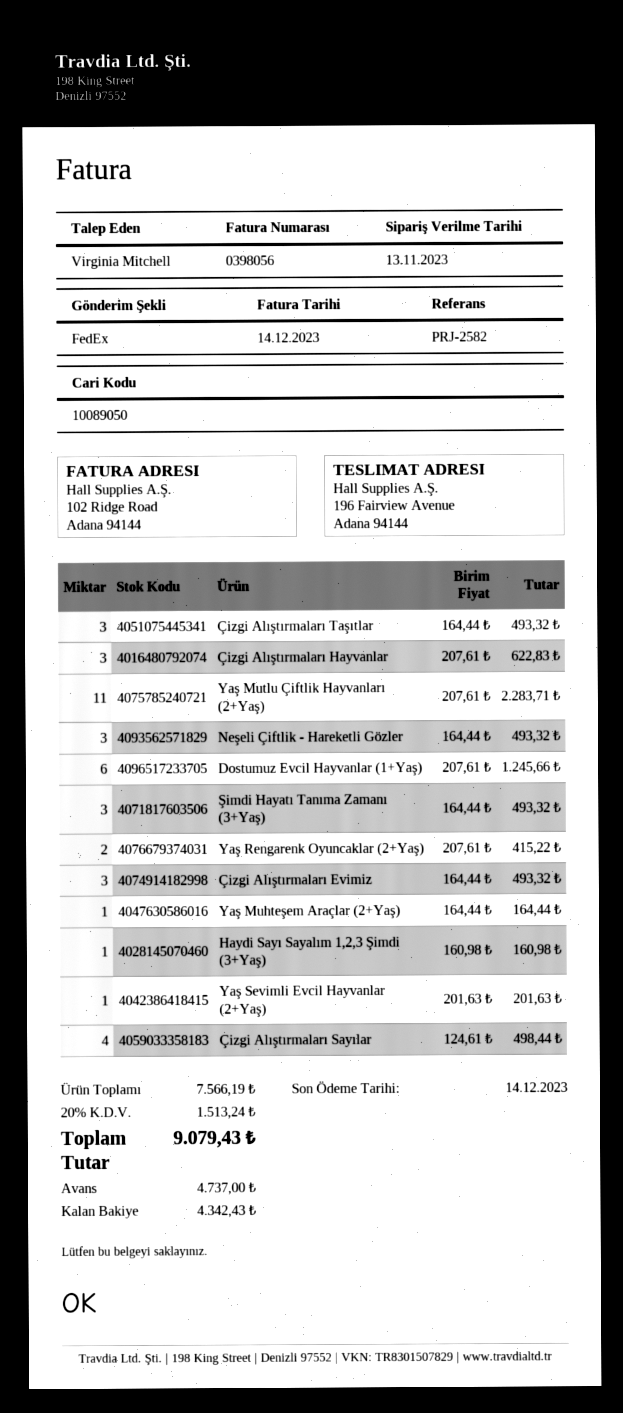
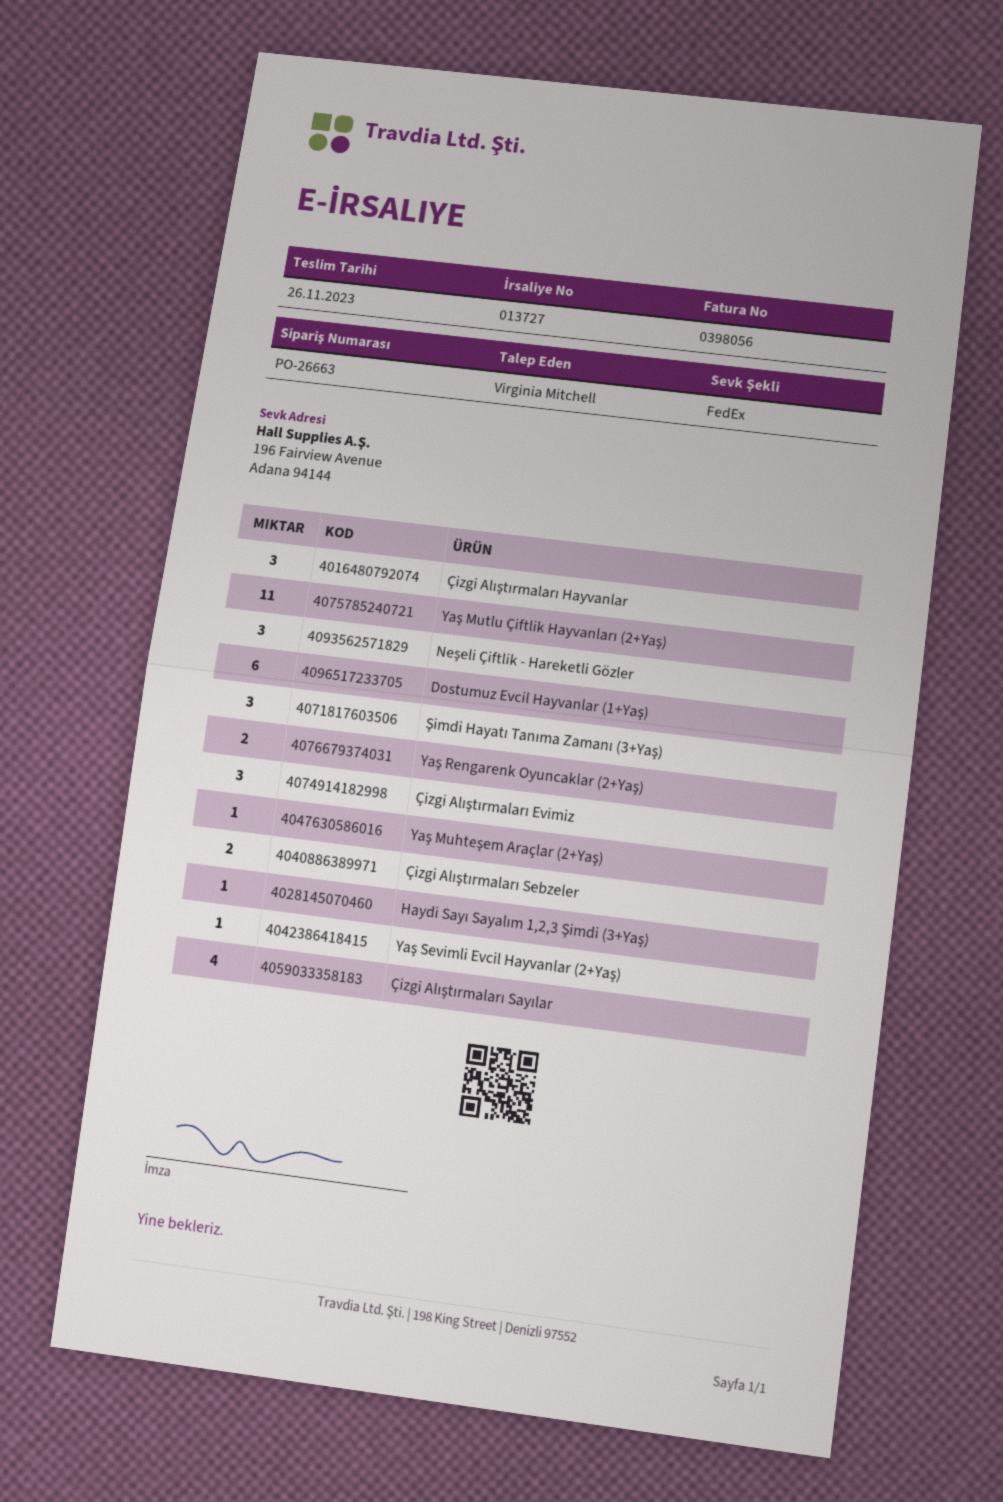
Çizgi Alıştırmaları Taşıtlar: 3 -> none
Çizgi Alıştırmaları Sebzeler: none -> 2

